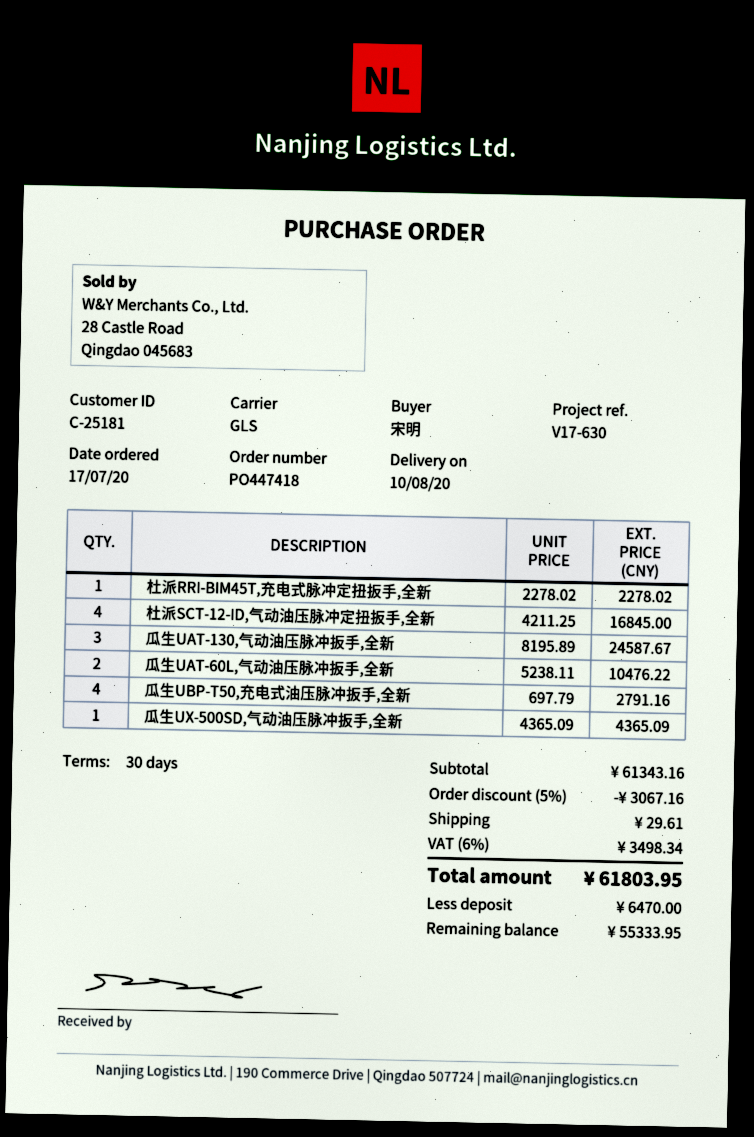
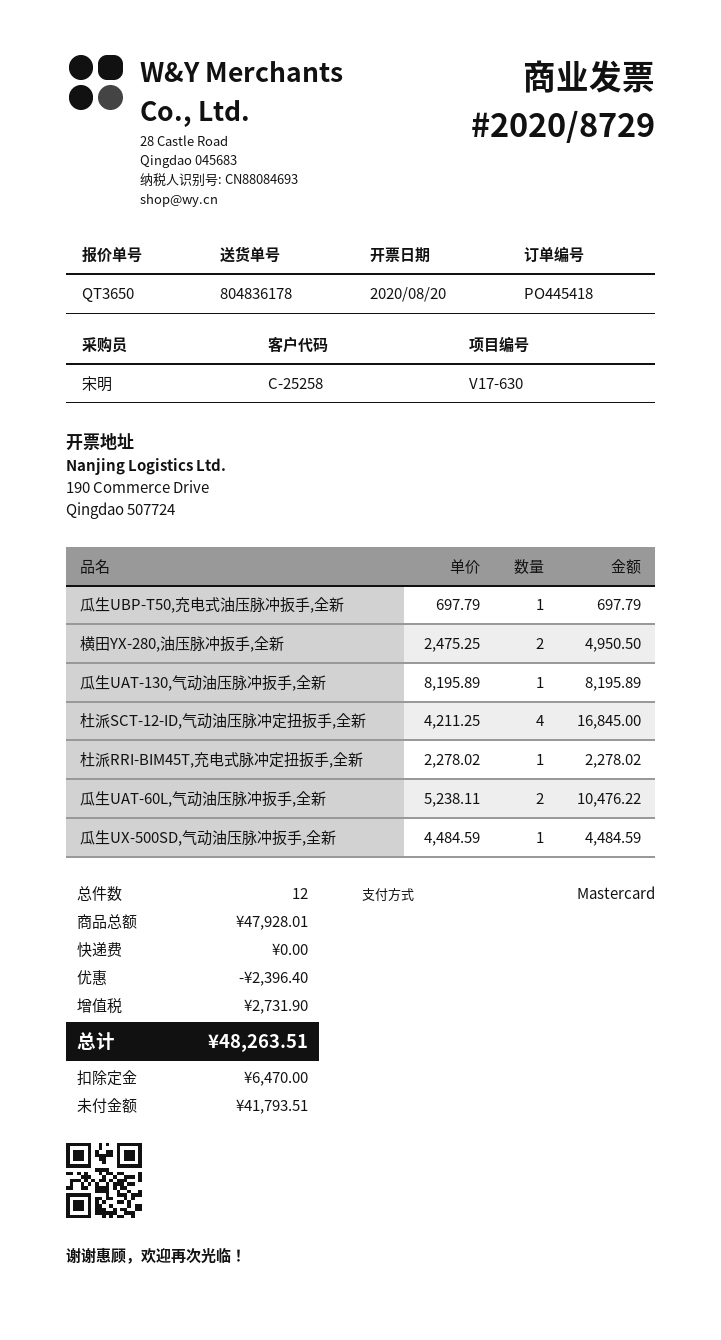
order number: PO447418 -> PO445418
customer number: C-25181 -> C-25258
瓜生UAT-130,气动油压脉冲扳手,全新: 3 x 8195.89 = 24587.67 -> 1 x 8195.89 = 8195.89
瓜生UBP-T50,充电式油压脉冲扳手,全新: 4 x 697.79 = 2791.16 -> 1 x 697.79 = 697.79
瓜生UX-500SD,气动油压脉冲扳手,全新: 1 x 4365.09 = 4365.09 -> 1 x 4484.59 = 4484.59
横田YX-280,油压脉冲扳手,全新: none -> 2 x 2475.25 = 4950.50
subtotal: 61343.16 -> 47928.01
discount: 3067.16 -> 2396.40
shipping: 29.61 -> 0.00
tax: 3498.34 -> 2731.90
total: 61803.95 -> 48263.51
balance: 55333.95 -> 41793.51

